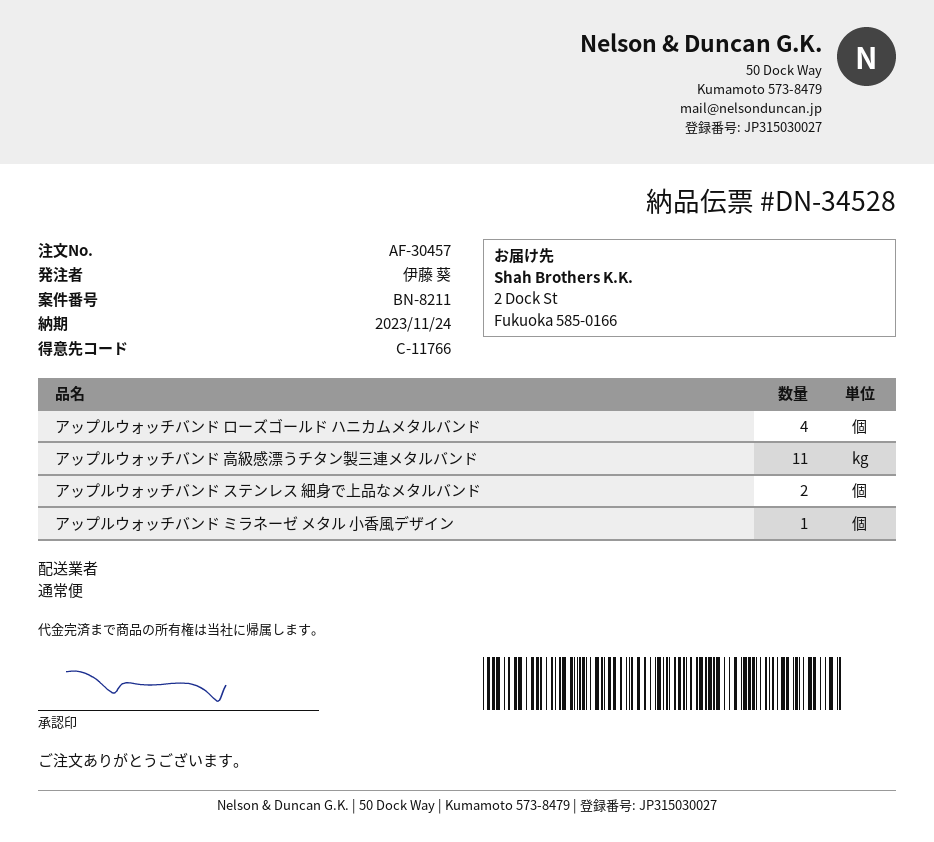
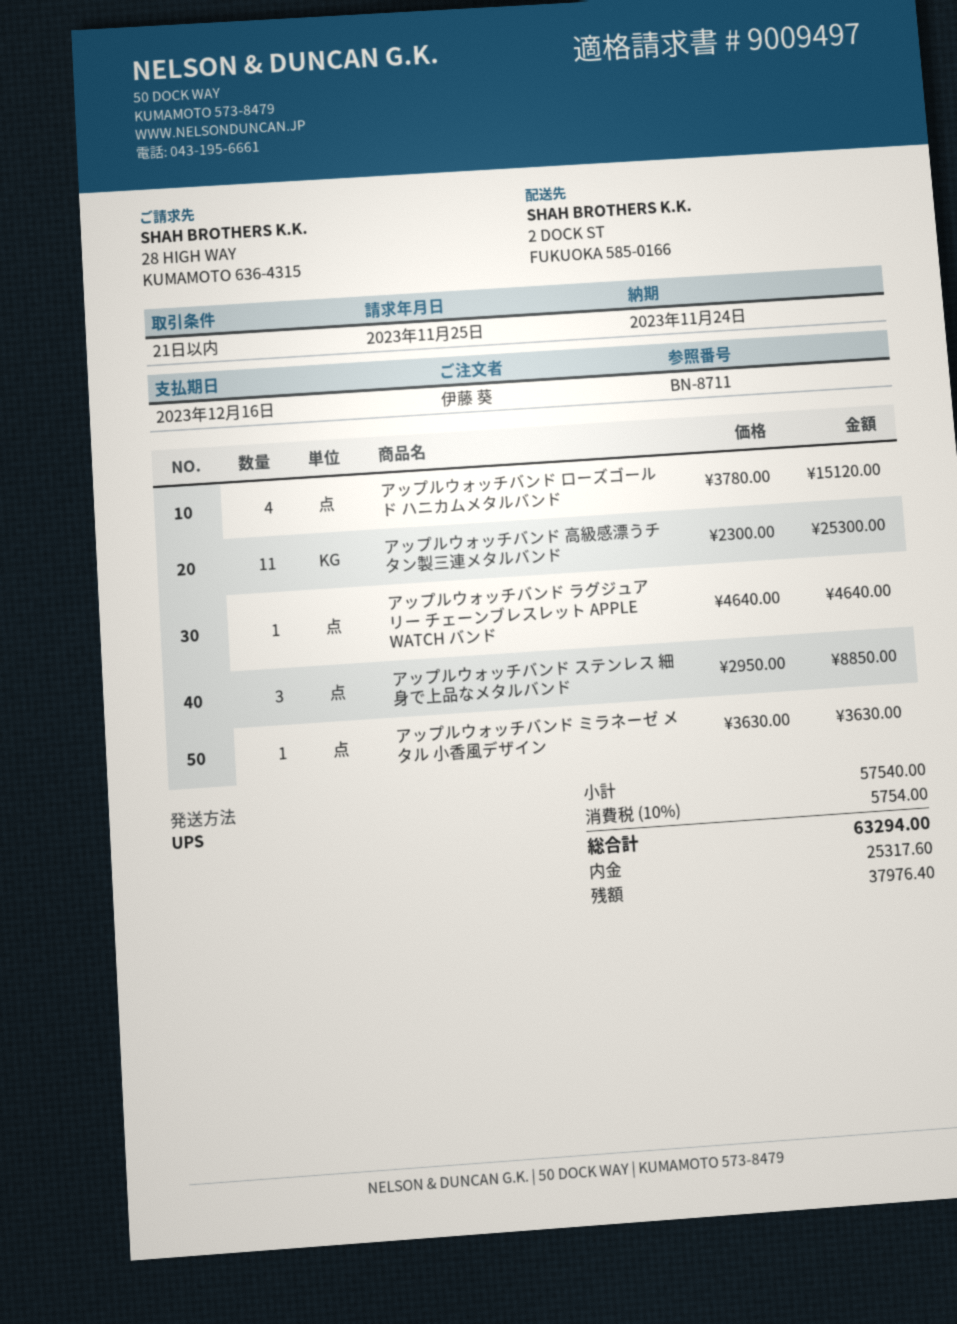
reference: BN-8211 -> BN-8711
shipping method: standard -> UPS
アップルウォッチバンド ステンレス 細身で上品なメタルバンド: 2 -> 3
アップルウォッチバンド ラグジュアリー チェーンブレスレット APPLE WATCH バンド: none -> 1

